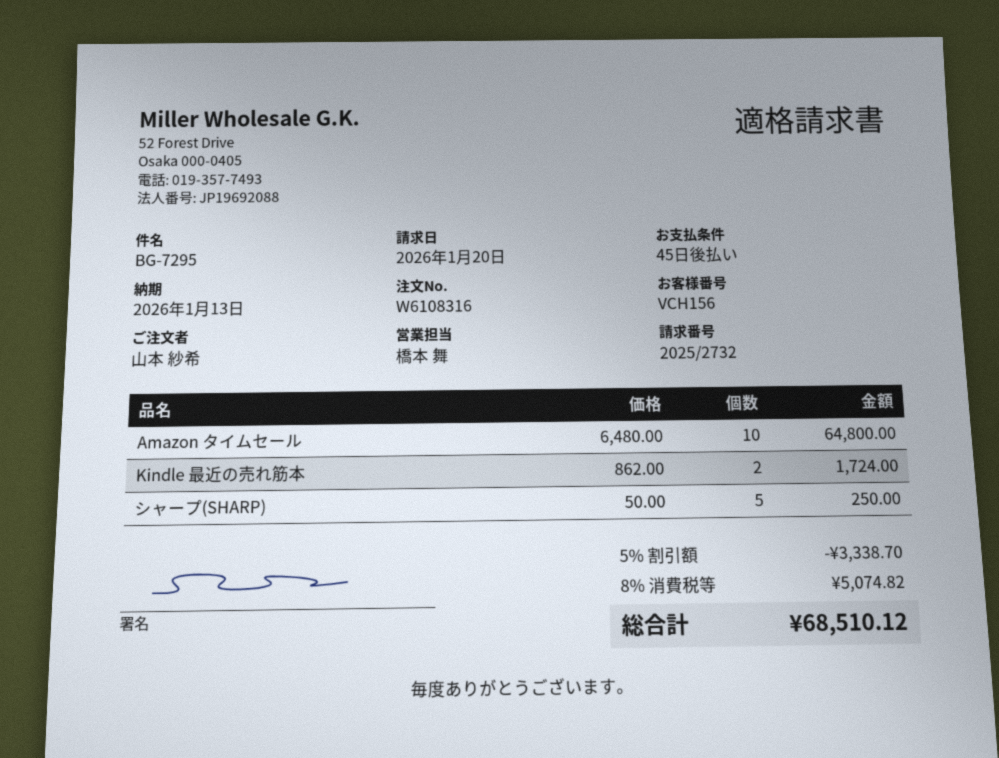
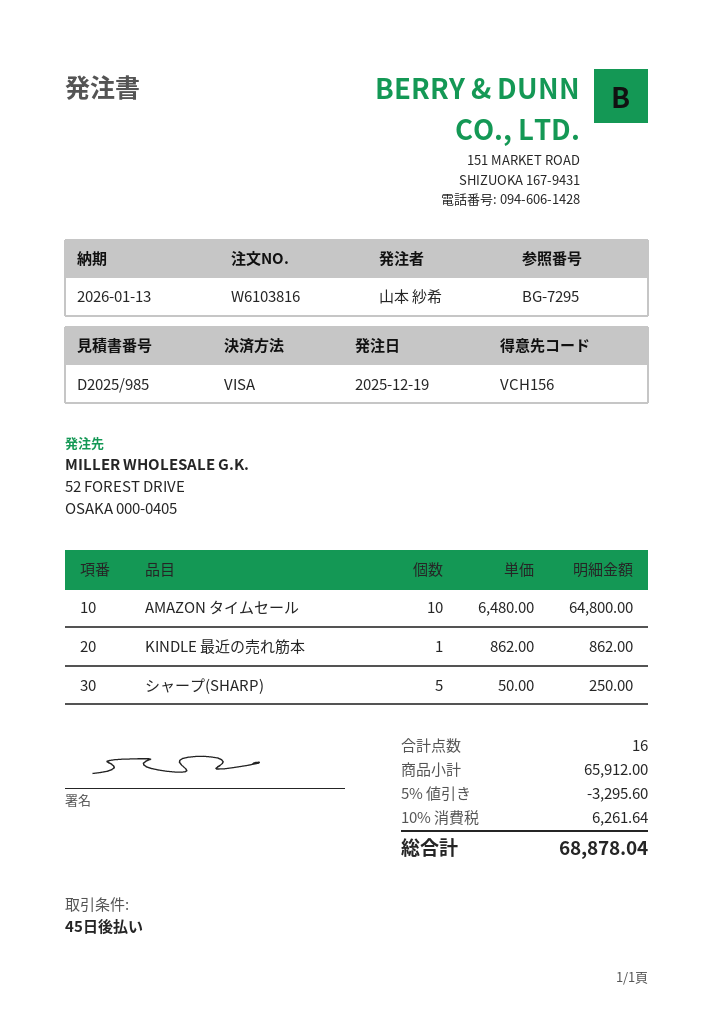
order number: W6108316 -> W6103816
Kindle 最近の売れ筋本: 2 x 862.00 = 1724.00 -> 1 x 862.00 = 862.00
discount: 5% = 3338.70 -> 5% = 3295.60
tax: 8% = 5074.82 -> 10% = 6261.64
total: 68510.12 -> 68878.04

